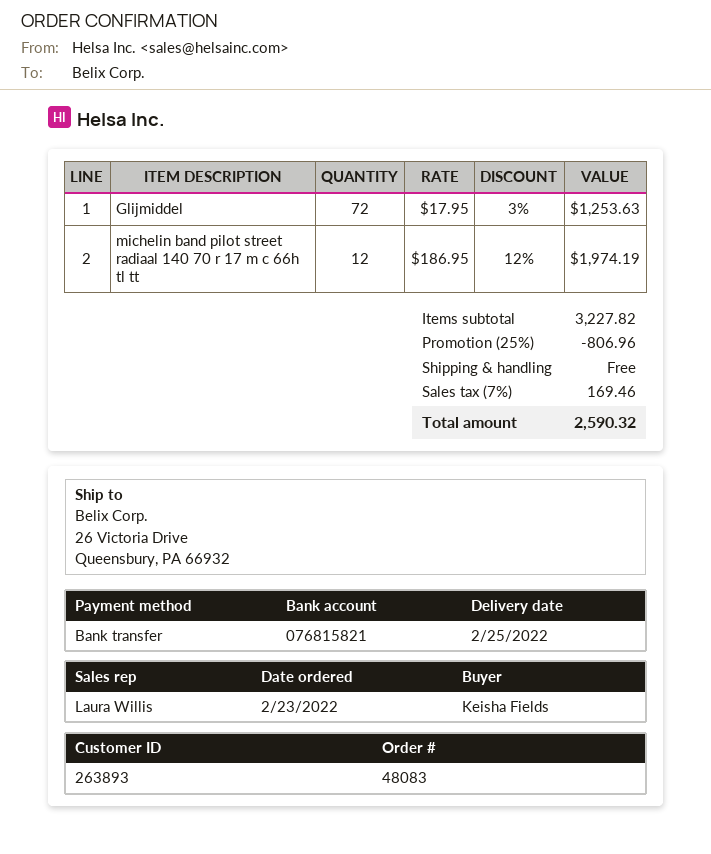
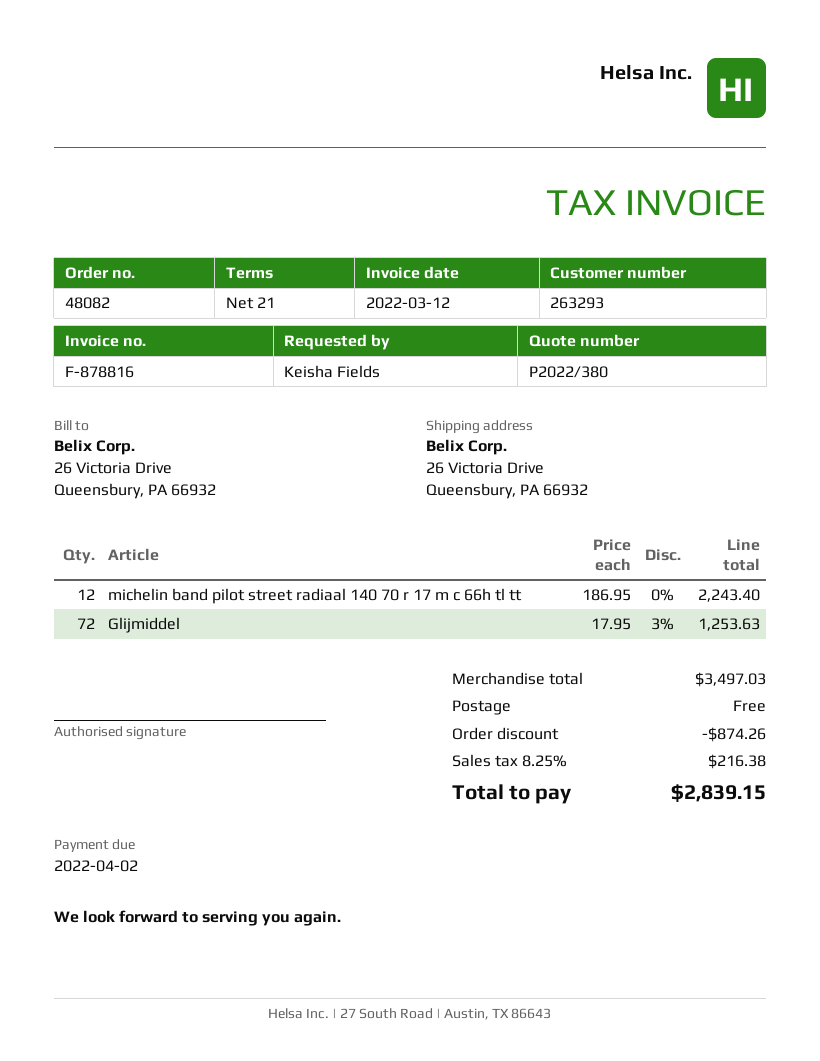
order number: 48083 -> 48082
customer number: 263893 -> 263293
michelin band pilot street radiaal 140 70 r 17 m c 66h tl tt: 12 x 186.95 - 12% = 1974.19 -> 12 x 186.95 = 2243.40
subtotal: 3227.82 -> 3497.03
discount: 806.96 -> 874.26
tax: 7% = 169.46 -> 8.25% = 216.38
total: 2590.32 -> 2839.15

